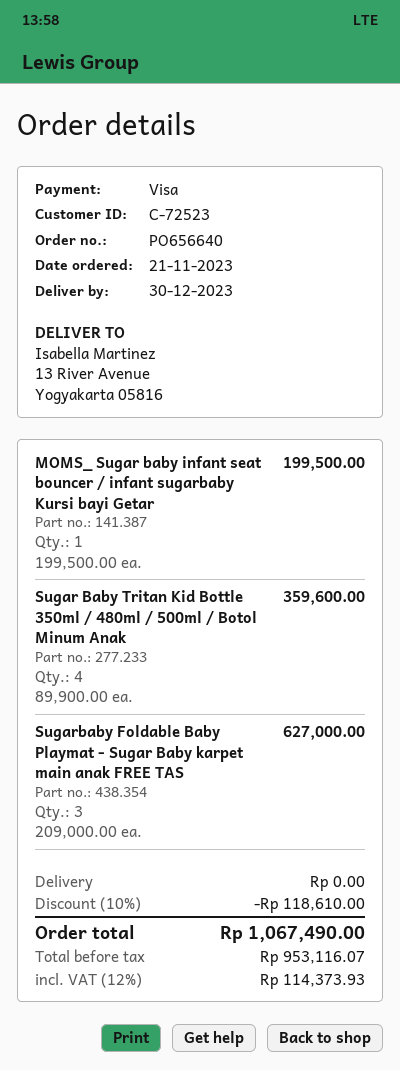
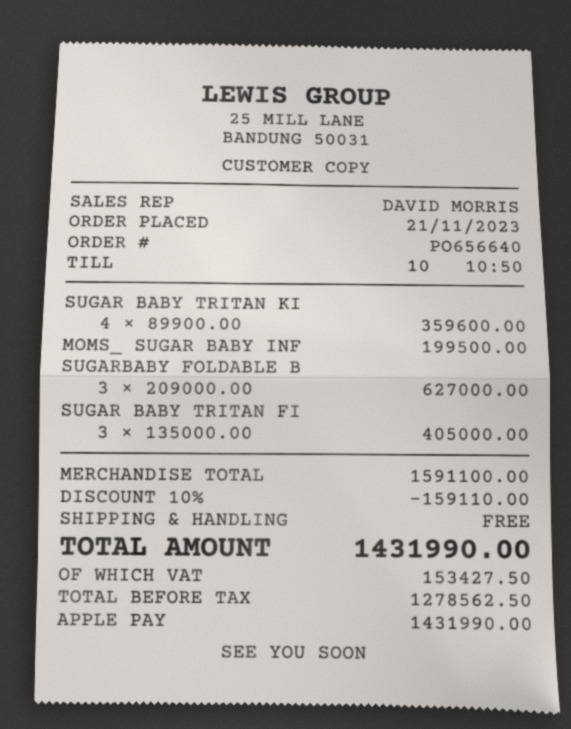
payment method: Visa -> Apple Pay
SUGAR BABY TRITAN FI: none -> 3 x 135000.00 = 405000.00
discount: 10% = 118610.00 -> 10% = 159110.00
net: 953116.07 -> 1278562.50
tax: 114373.93 -> 153427.50
total: 1067490.00 -> 1431990.00

